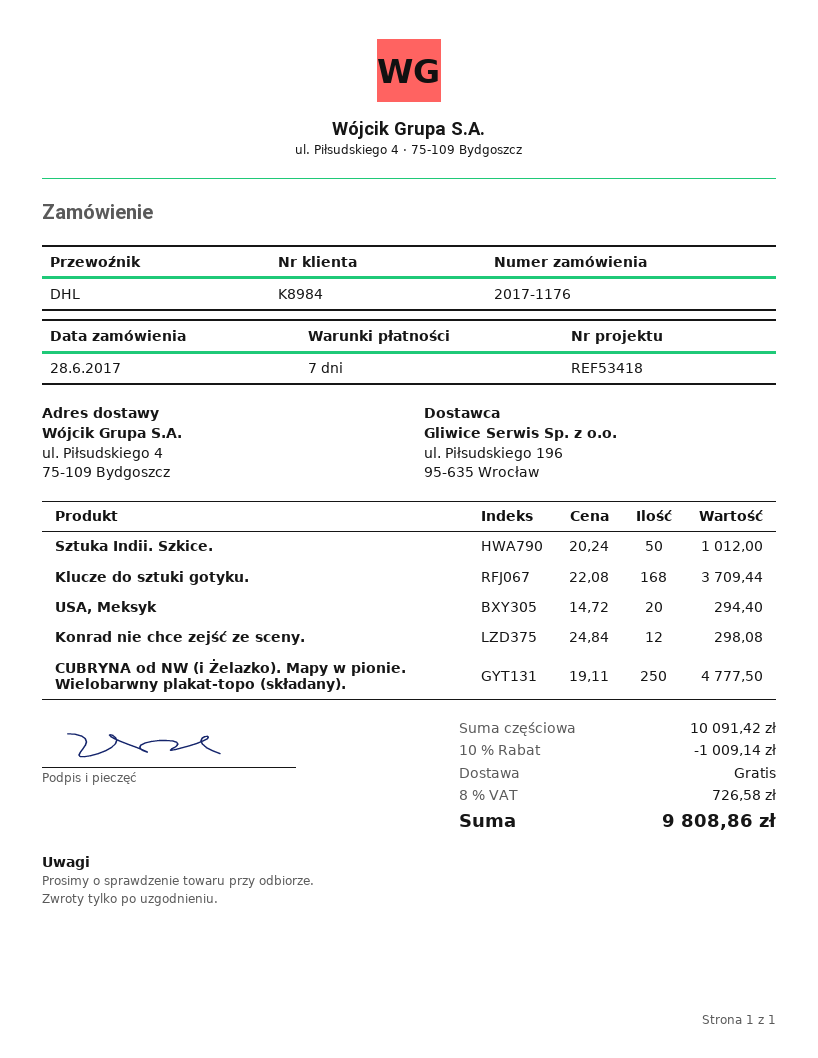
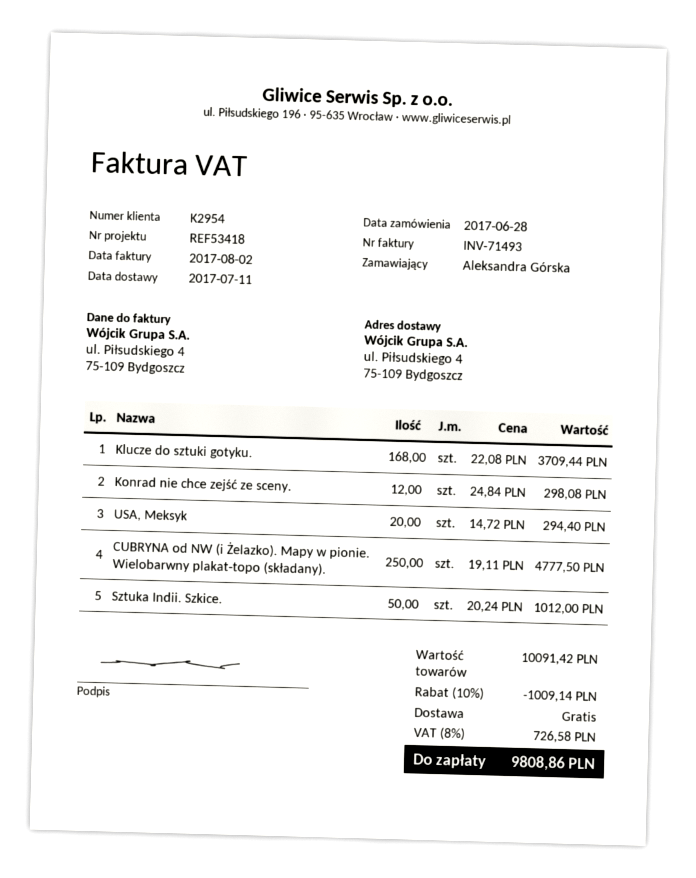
customer number: K8984 -> K2954

